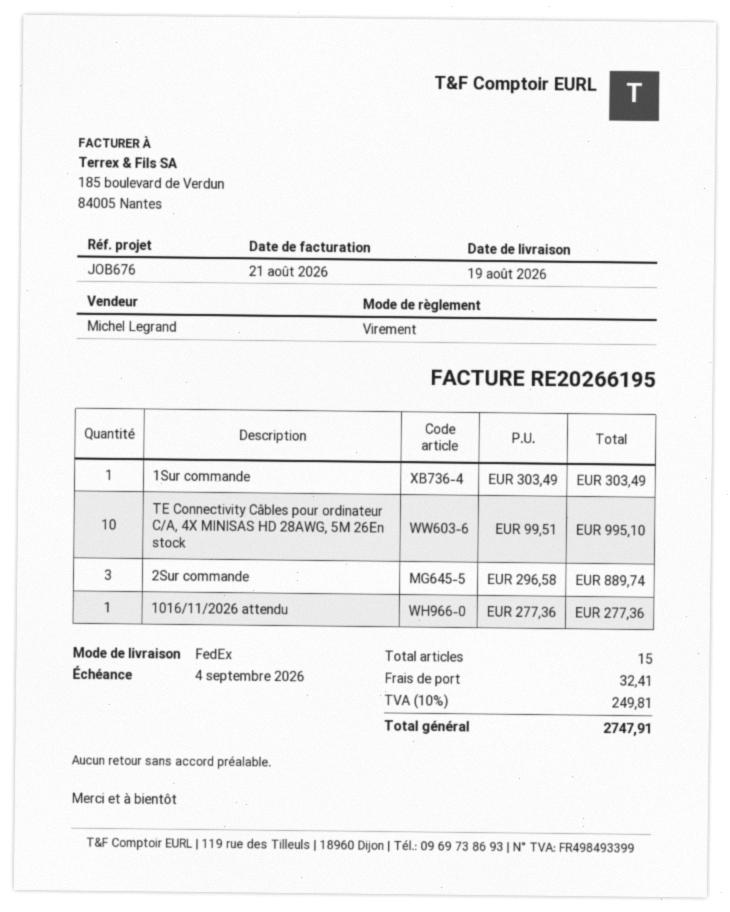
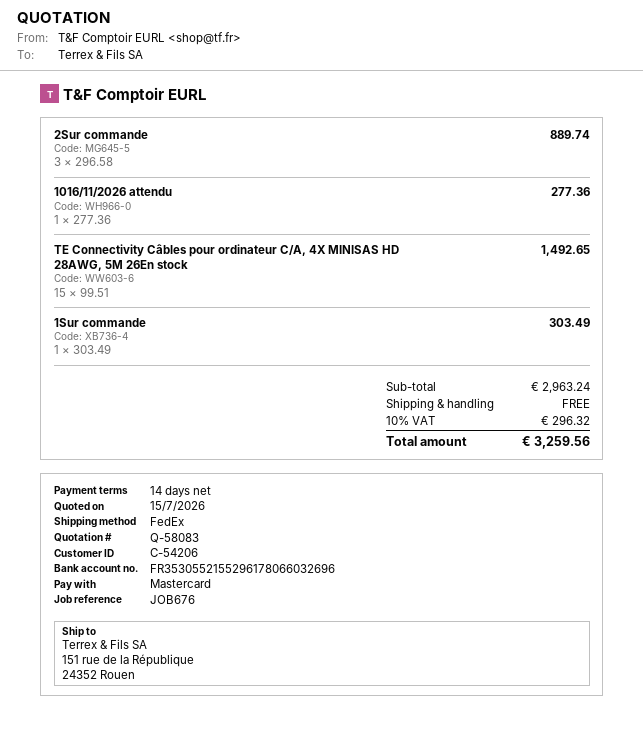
payment method: bank transfer -> Mastercard
TE Connectivity Câbles pour ordinateur C/A, 4X MINISAS HD 28AWG, 5M 26En stock: 10 x 99.51 = 995.10 -> 15 x 99.51 = 1492.65
shipping: 32.41 -> 0.00
tax: 10% = 249.81 -> 10% = 296.32
total: 2747.91 -> 3259.56

